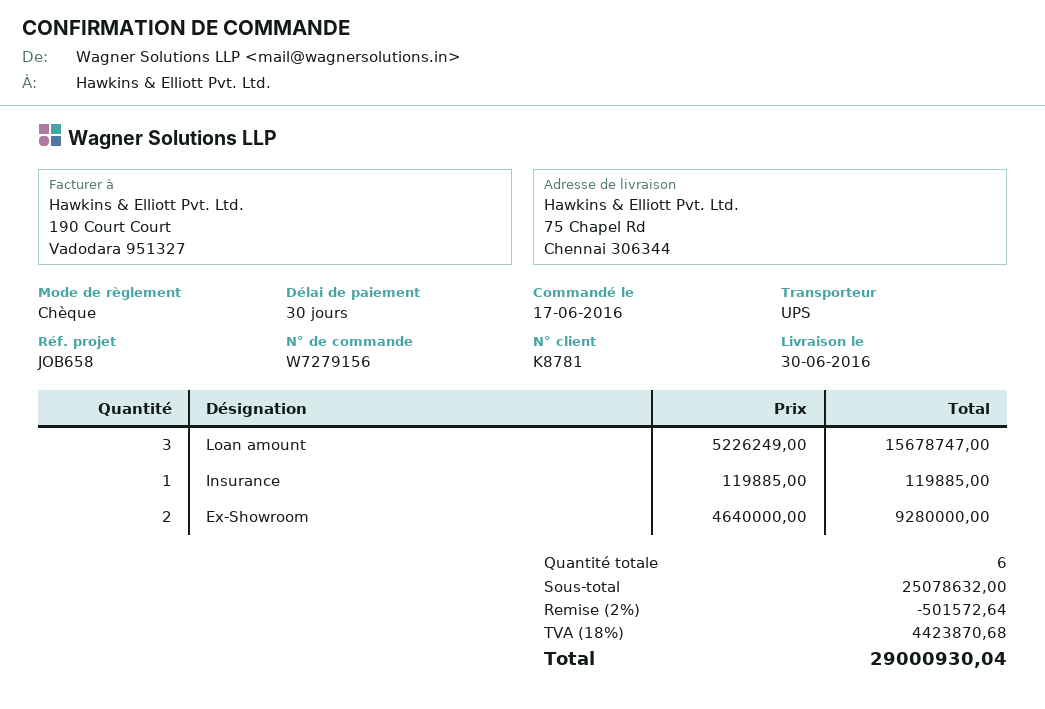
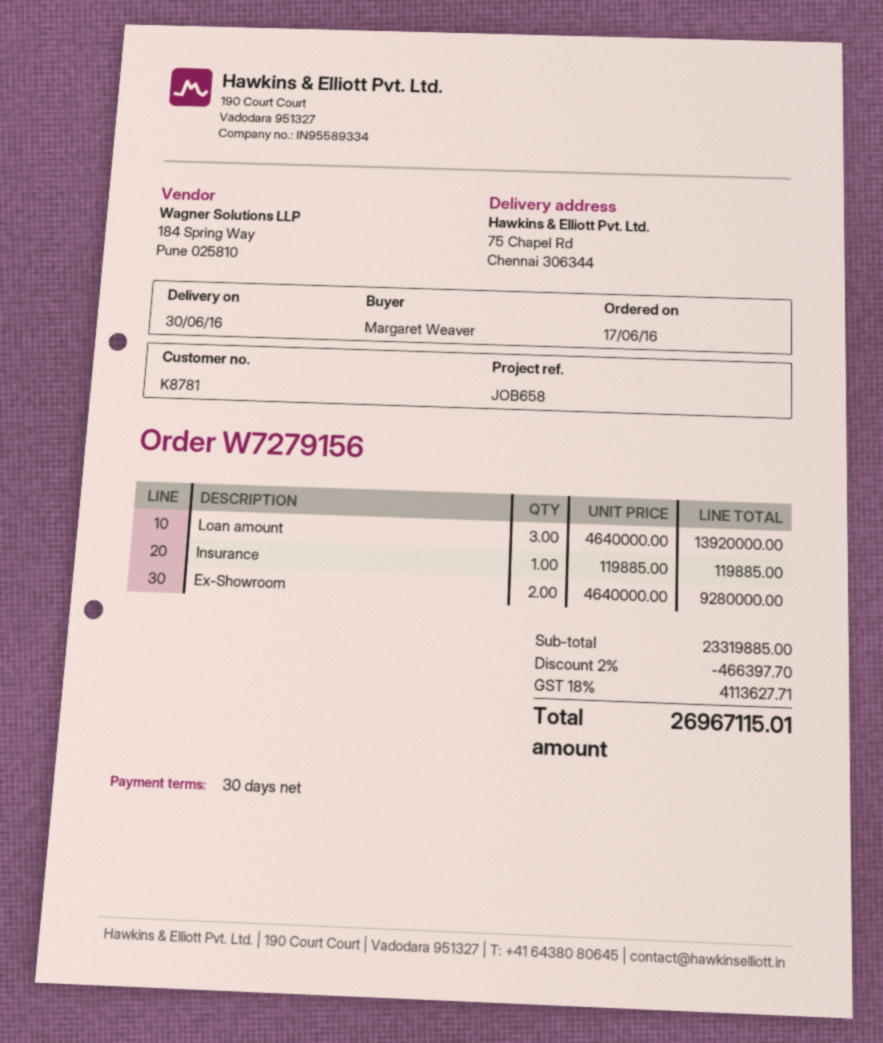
Loan amount: 3 x 5226249.00 = 15678747.00 -> 3 x 4640000.00 = 13920000.00
subtotal: 25078632.00 -> 23319885.00
discount: 2% = 501572.64 -> 2% = 466397.70
tax: 18% = 4423870.68 -> 18% = 4113627.71
total: 29000930.04 -> 26967115.01

